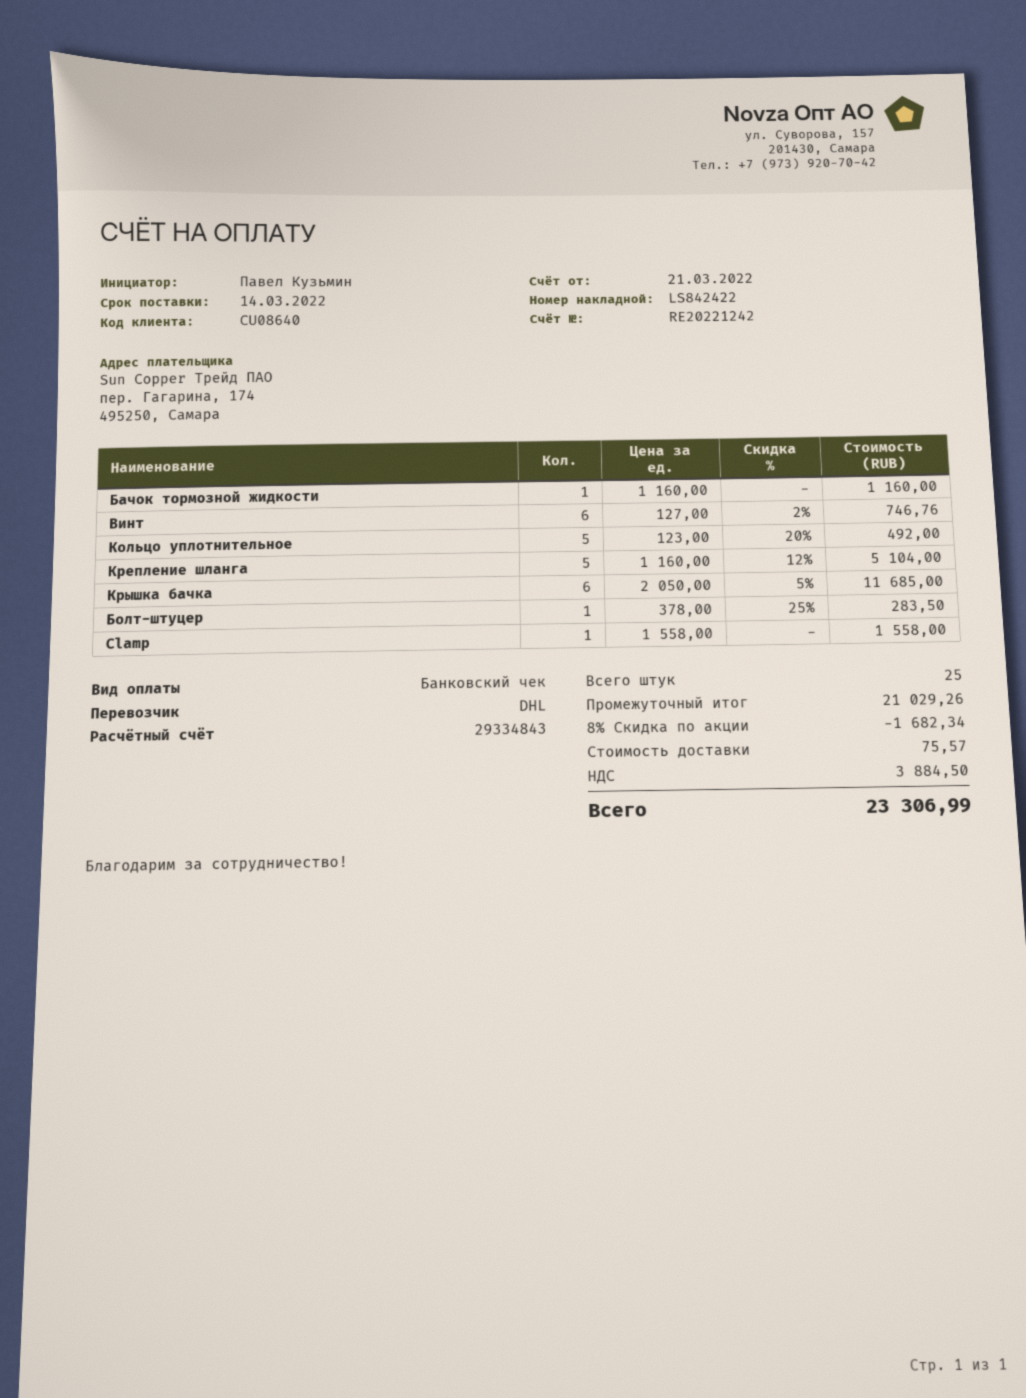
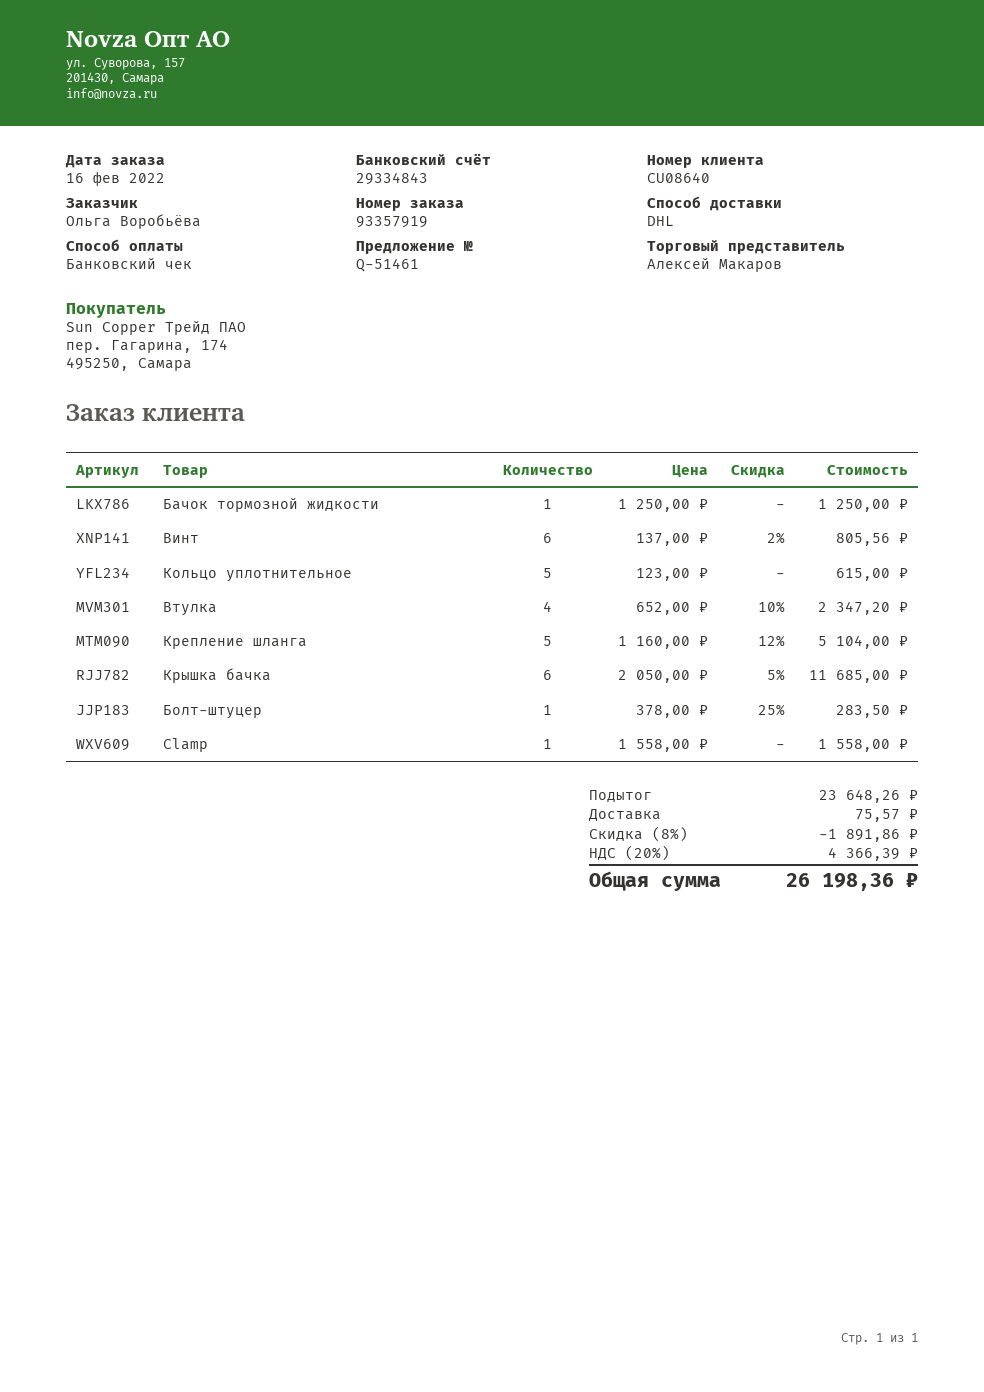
ordered by: Павел Кузьмин -> Ольга Воробьёва
Бачок тормозной жидкости: 1 x 1160.00 = 1160.00 -> 1 x 1250.00 = 1250.00
Винт: 6 x 127.00 - 2% = 746.76 -> 6 x 137.00 - 2% = 805.56
Кольцо уплотнительное: 5 x 123.00 - 20% = 492.00 -> 5 x 123.00 = 615.00
Втулка: none -> 4 x 652.00 - 10% = 2347.20
subtotal: 21029.26 -> 23648.26
discount: 8% = 1682.34 -> 8% = 1891.86
tax: 3884.50 -> 4366.39
total: 23306.99 -> 26198.36

